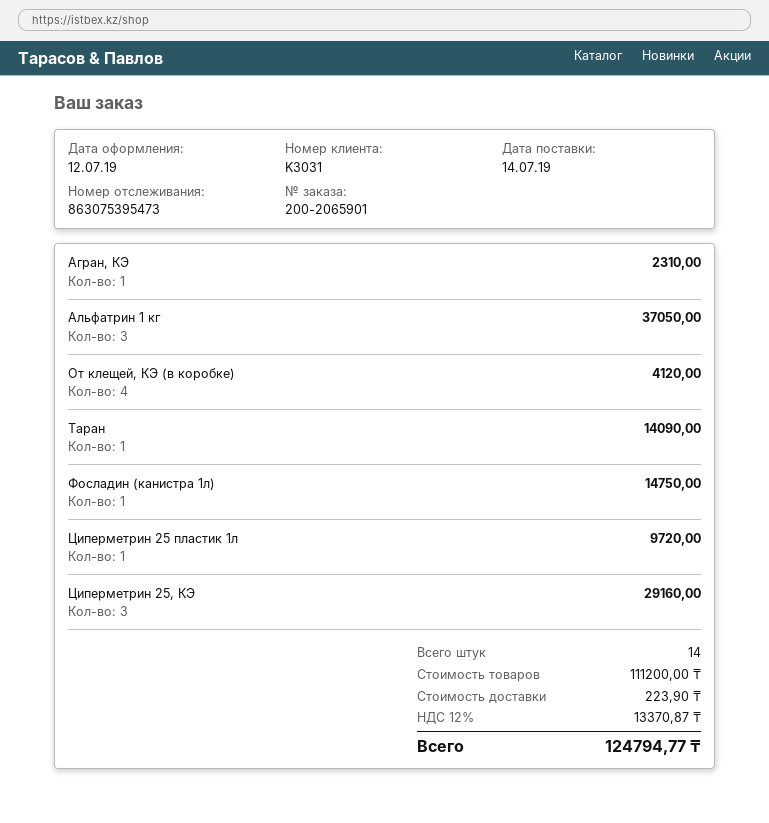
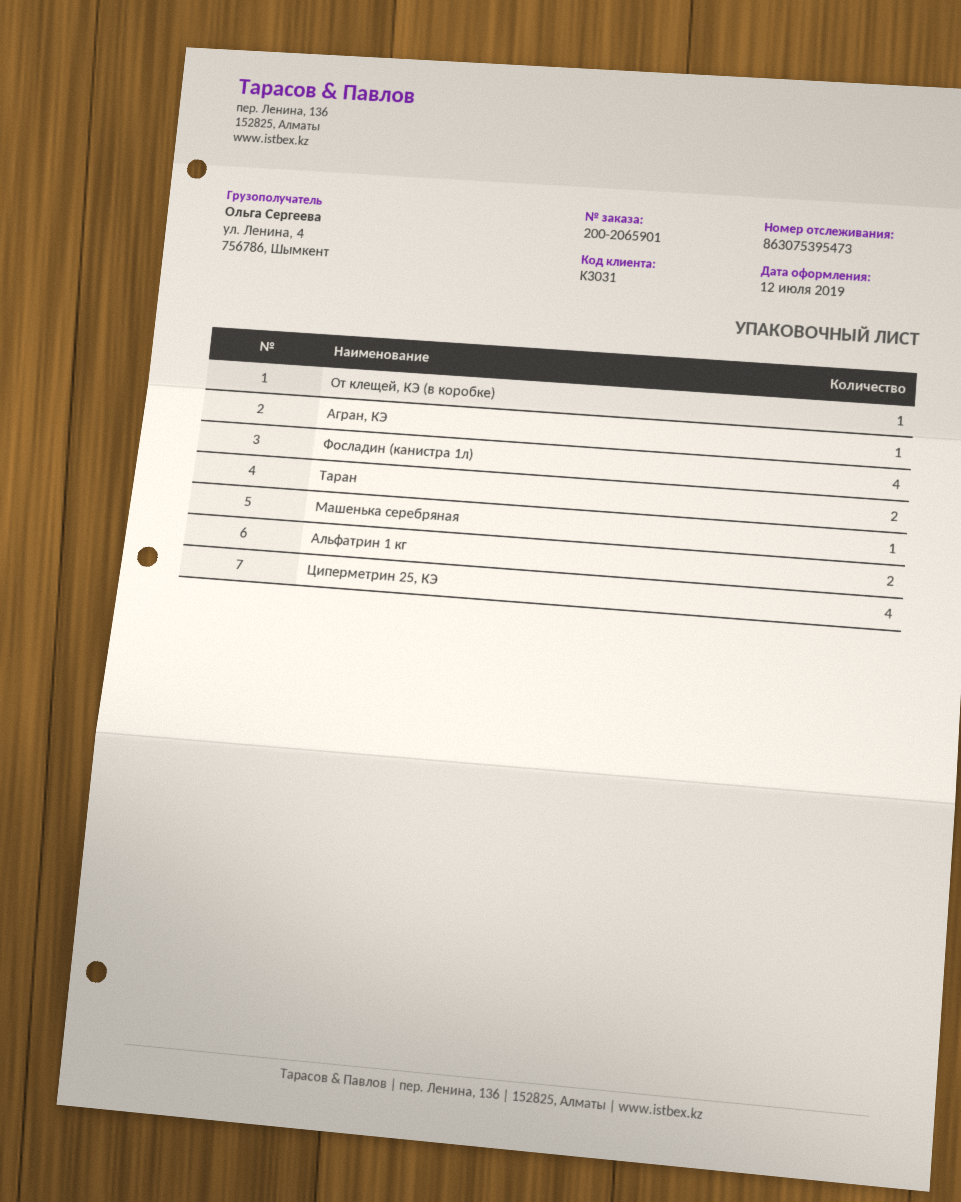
Альфатрин 1 кг: 3 -> 2
От клещей, КЭ (в коробке): 4 -> 1
Таран: 1 -> 2
Фосладин (канистра 1л): 1 -> 4
Циперметрин 25 пластик 1л: 1 -> none
Циперметрин 25, КЭ: 3 -> 4
Машенька серебряная: none -> 1

